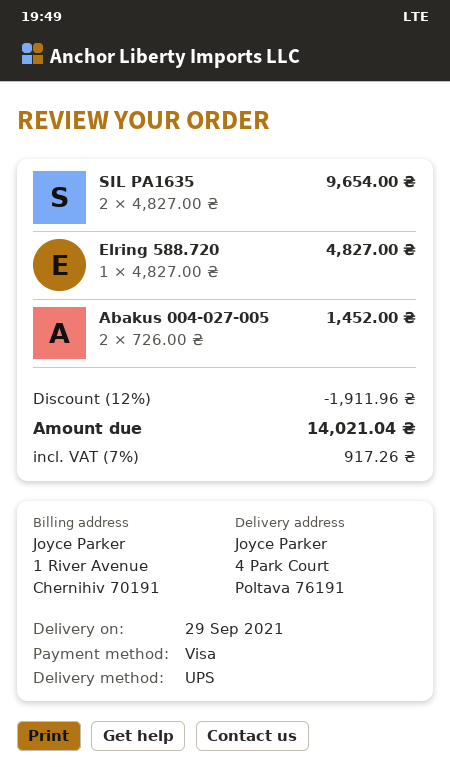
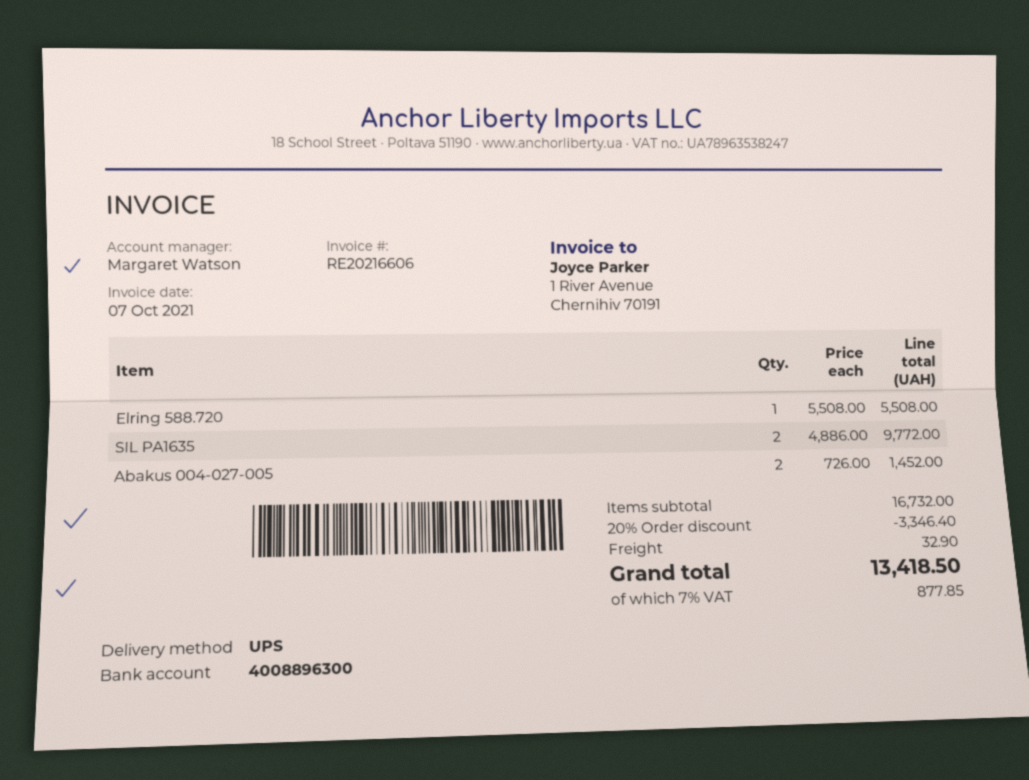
SIL PA1635: 2 x 4827.00 = 9654.00 -> 2 x 4886.00 = 9772.00
Elring 588.720: 1 x 4827.00 = 4827.00 -> 1 x 5508.00 = 5508.00
discount: 12% = 1911.96 -> 20% = 3346.40
shipping: none -> 32.90
tax: 7% = 917.26 -> 7% = 877.85
total: 14021.04 -> 13418.50

